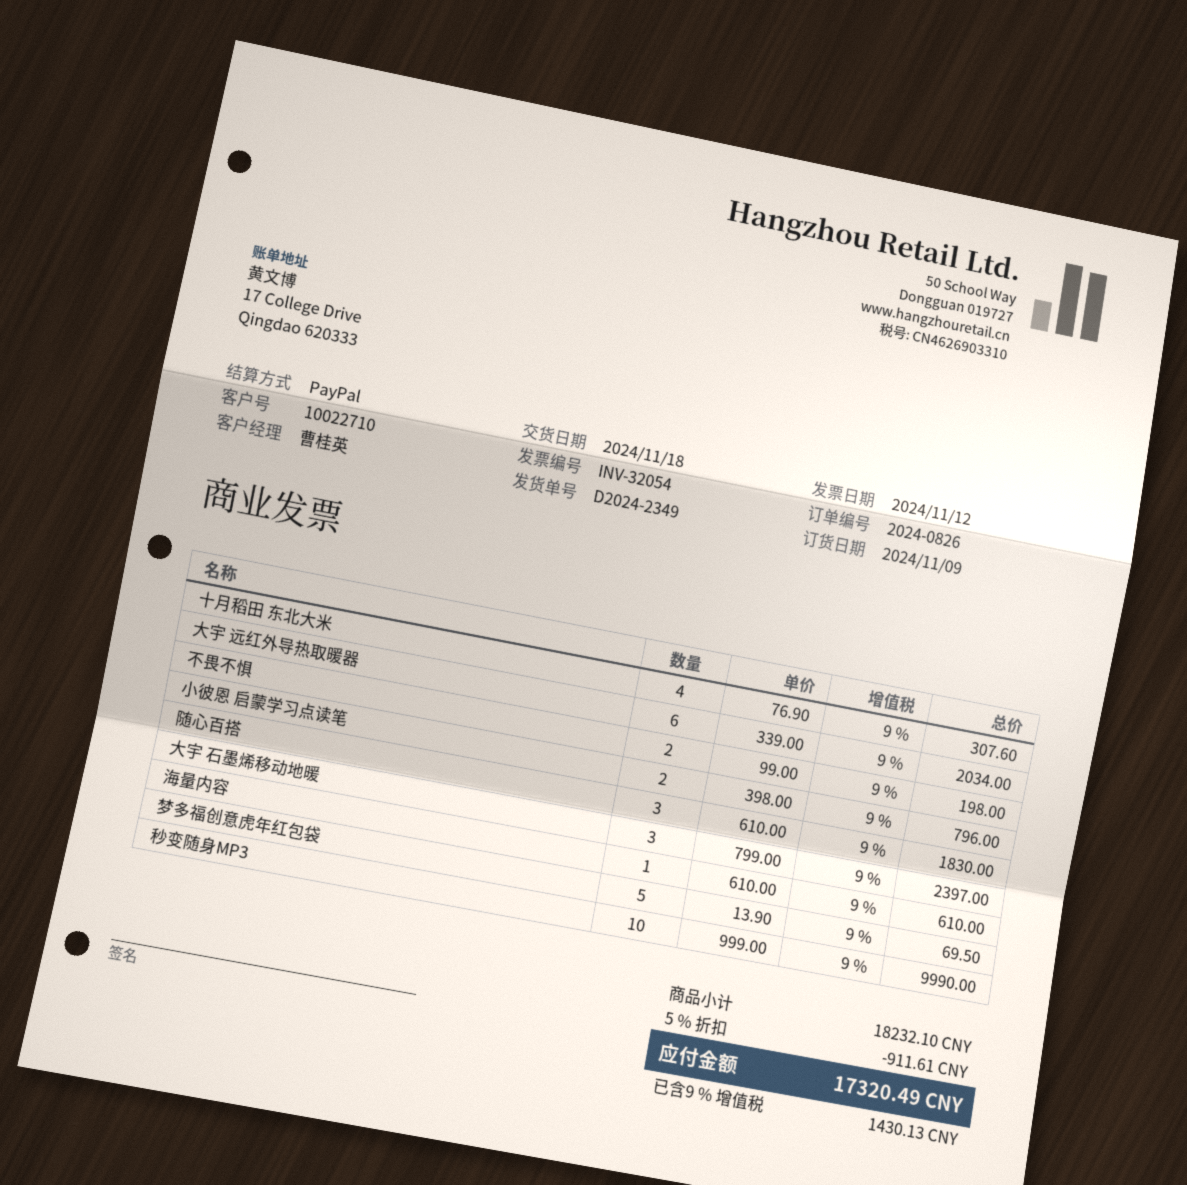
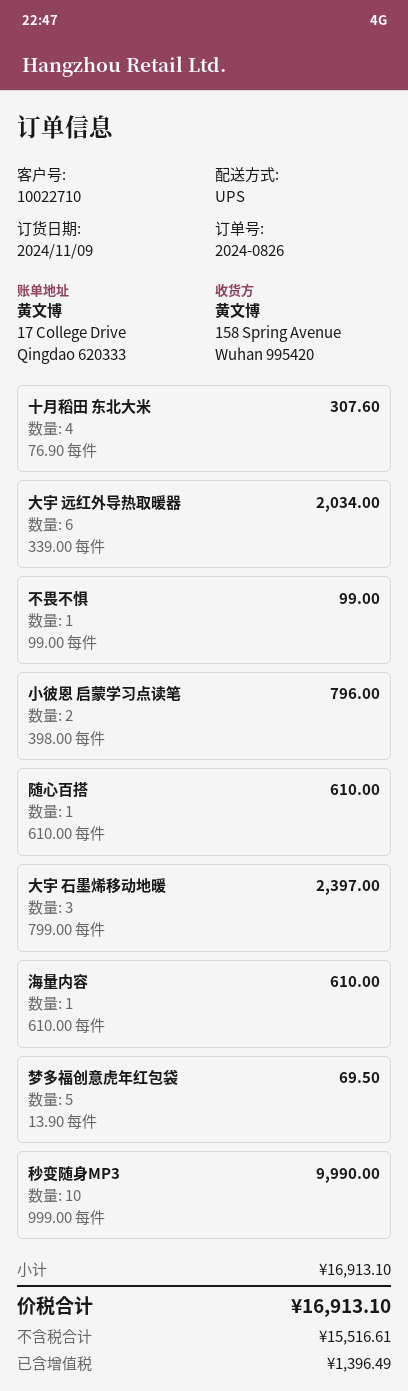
不畏不惧: 2 x 99.00 = 198.00 -> 1 x 99.00 = 99.00
随心百搭: 3 x 610.00 = 1830.00 -> 1 x 610.00 = 610.00
subtotal: 18232.10 -> 16913.10
discount: 5% = 911.61 -> none
tax: 1430.13 -> 1396.49
total: 17320.49 -> 16913.10

